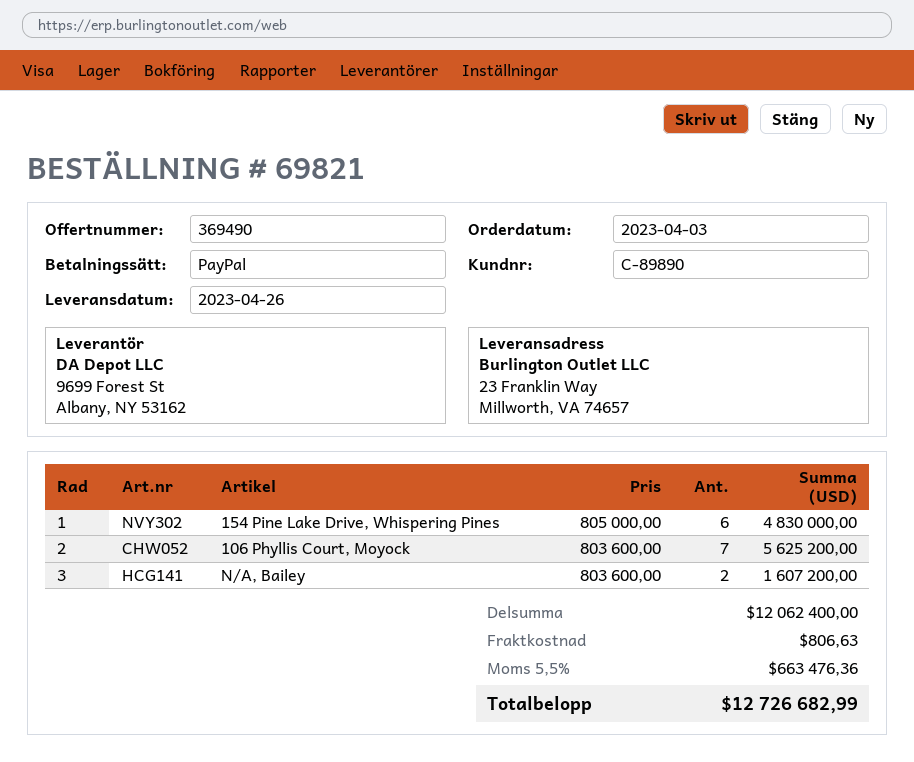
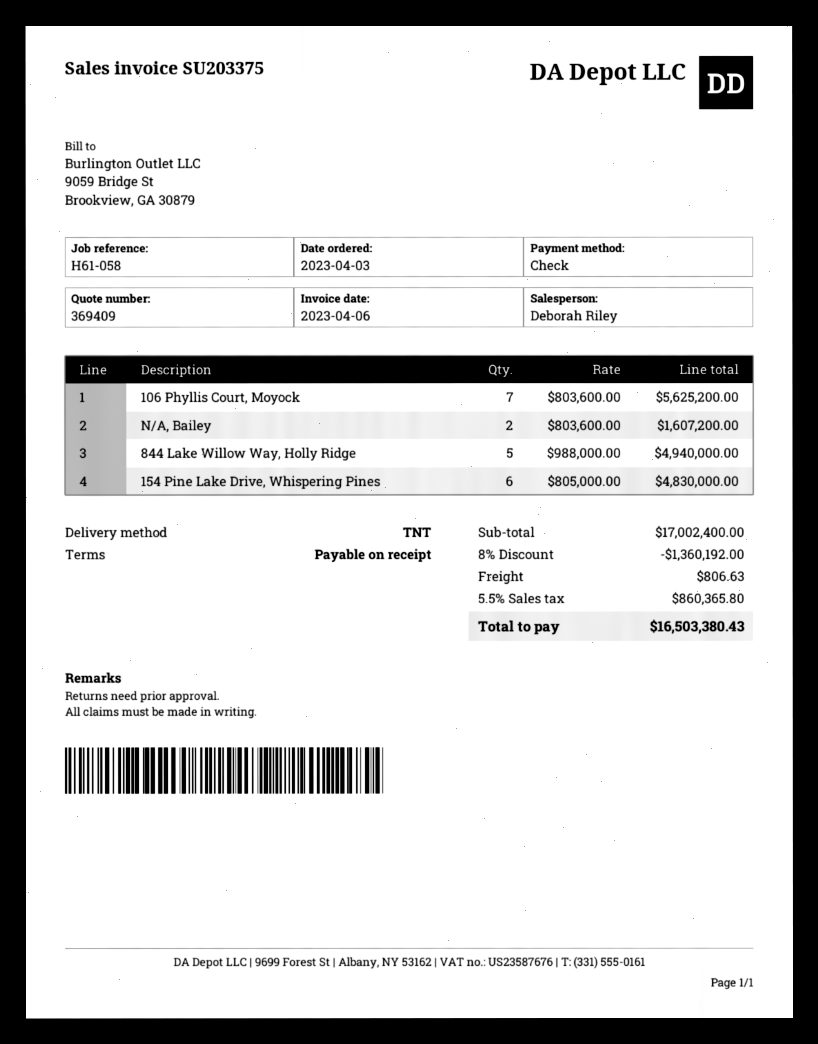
quote number: 369490 -> 369409
payment method: PayPal -> cheque
844 Lake Willow Way, Holly Ridge: none -> 5 x 988000.00 = 4940000.00
subtotal: 12062400.00 -> 17002400.00
discount: none -> 8% = 1360192.00
tax: 5.5% = 663476.36 -> 5.5% = 860365.80
total: 12726682.99 -> 16503380.43

